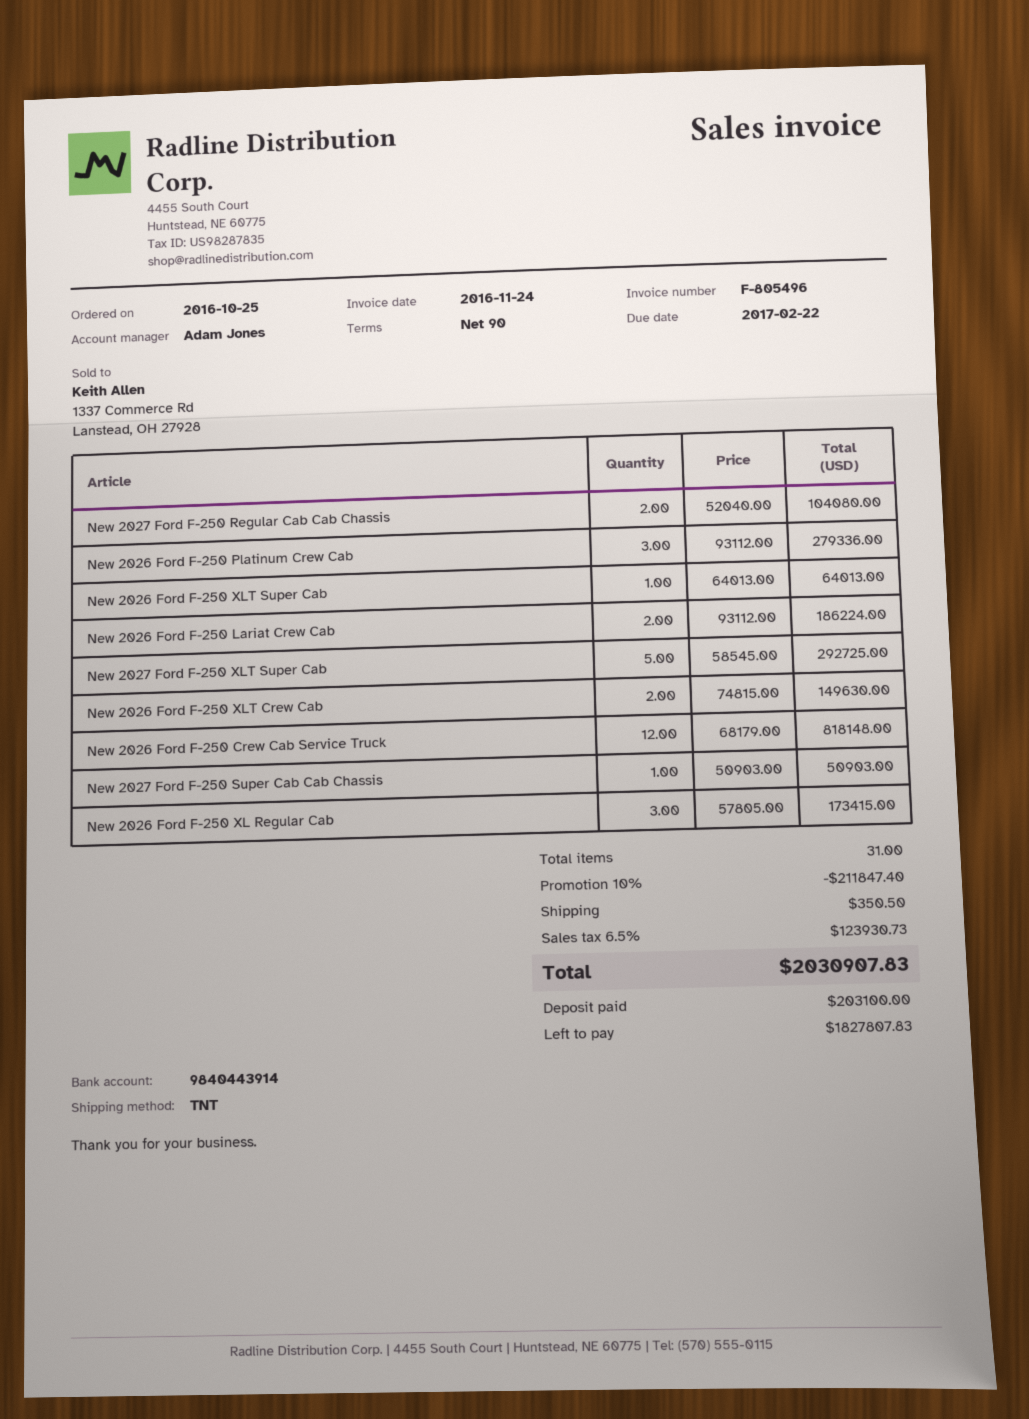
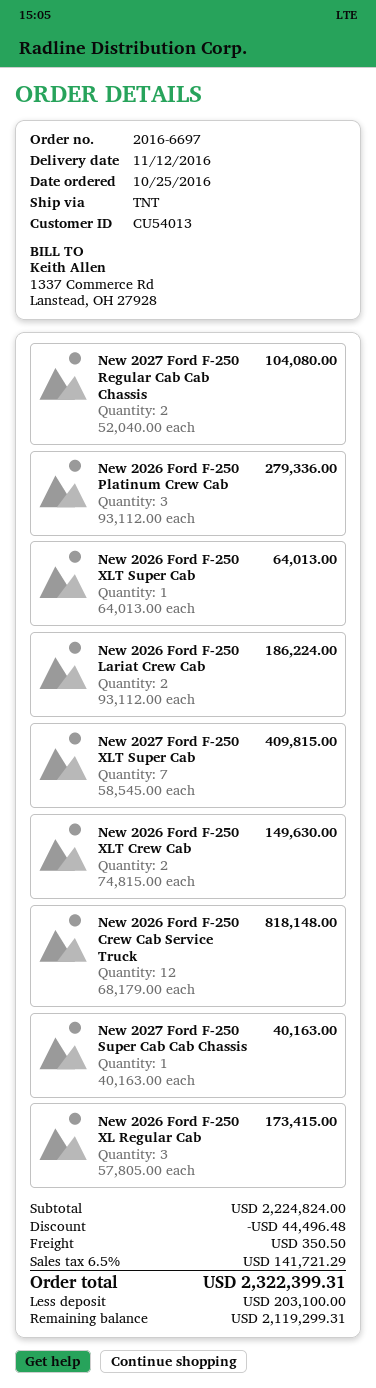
New 2027 Ford F-250 XLT Super Cab: 5 x 58545.00 = 292725.00 -> 7 x 58545.00 = 409815.00
New 2027 Ford F-250 Super Cab Cab Chassis: 1 x 50903.00 = 50903.00 -> 1 x 40163.00 = 40163.00
discount: 211847.40 -> 44496.48
tax: 6.5% = 123930.73 -> 6.5% = 141721.29
total: 2030907.83 -> 2322399.31
balance: 1827807.83 -> 2119299.31

